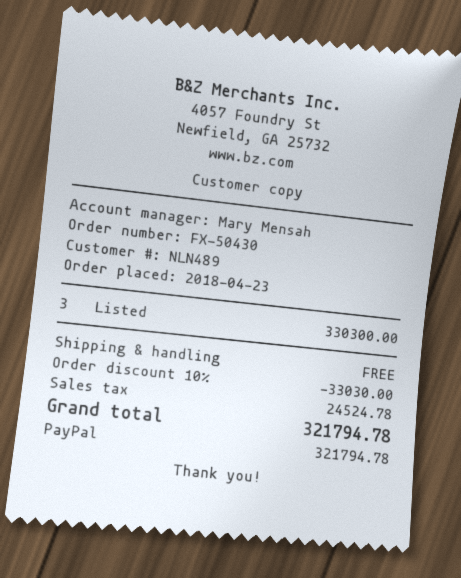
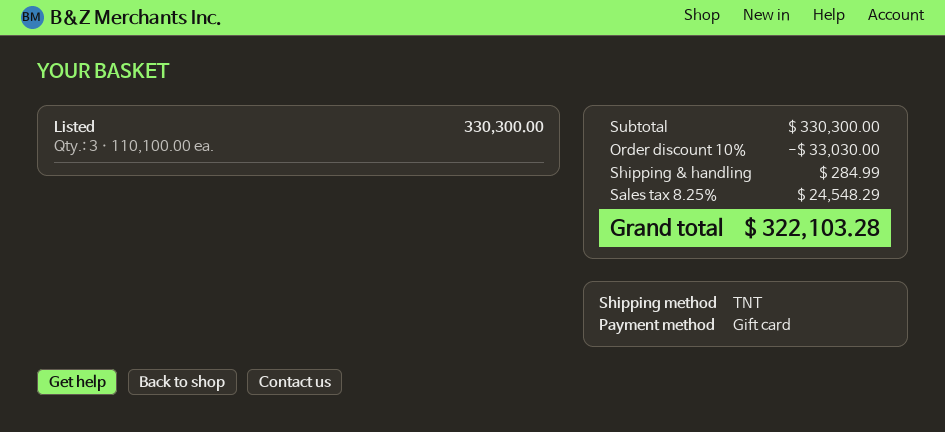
payment method: PayPal -> gift card
shipping: 0.00 -> 284.99
tax: 24524.78 -> 24548.29
total: 321794.78 -> 322103.28

